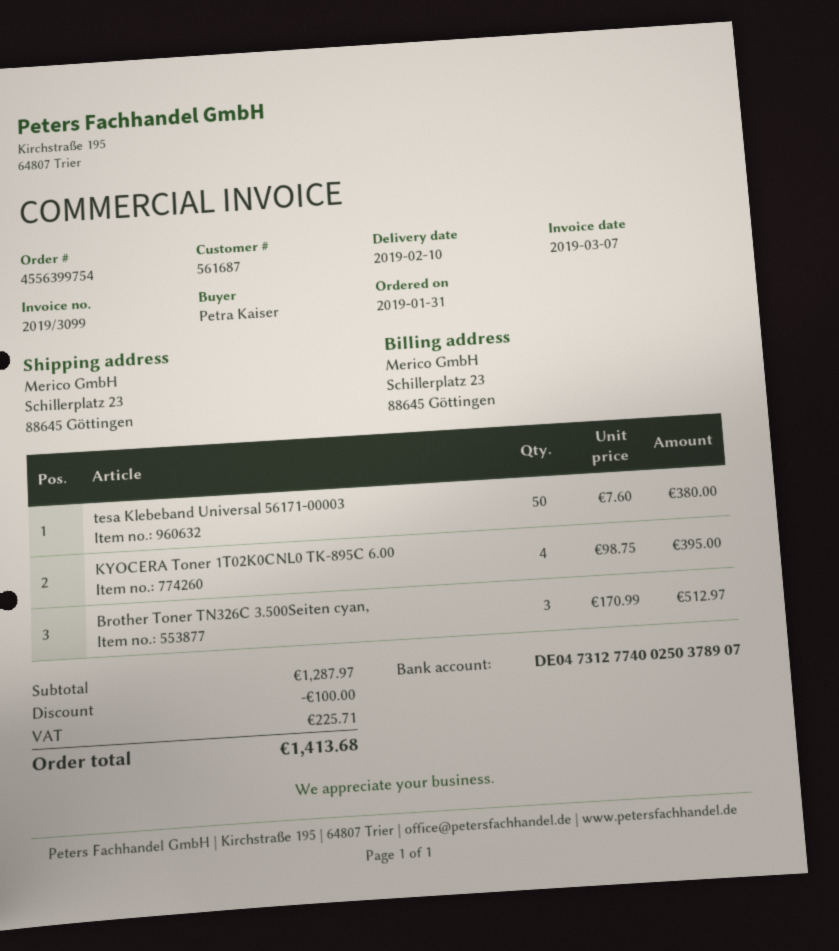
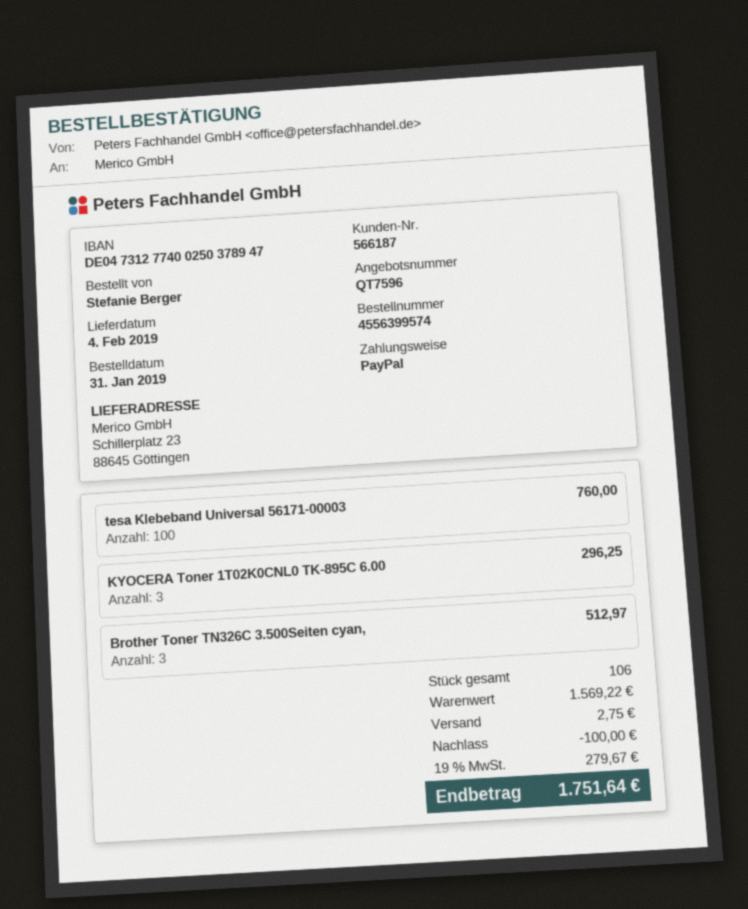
order number: 4556399754 -> 4556399574
delivery date: 2019-02-10 -> 2019-02-04
customer number: 561687 -> 566187
ordered by: Petra Kaiser -> Stefanie Berger
bank account: DE04731277400250378907 -> DE04731277400250378947
tesa Klebeband Universal 56171-00003: 50 for 380.00 -> 100 for 760.00
KYOCERA Toner 1T02K0CNL0 TK-895C 6.00: 4 for 395.00 -> 3 for 296.25
subtotal: 1287.97 -> 1569.22
shipping: none -> 2.75
tax: 225.71 -> 279.67
total: 1413.68 -> 1751.64

